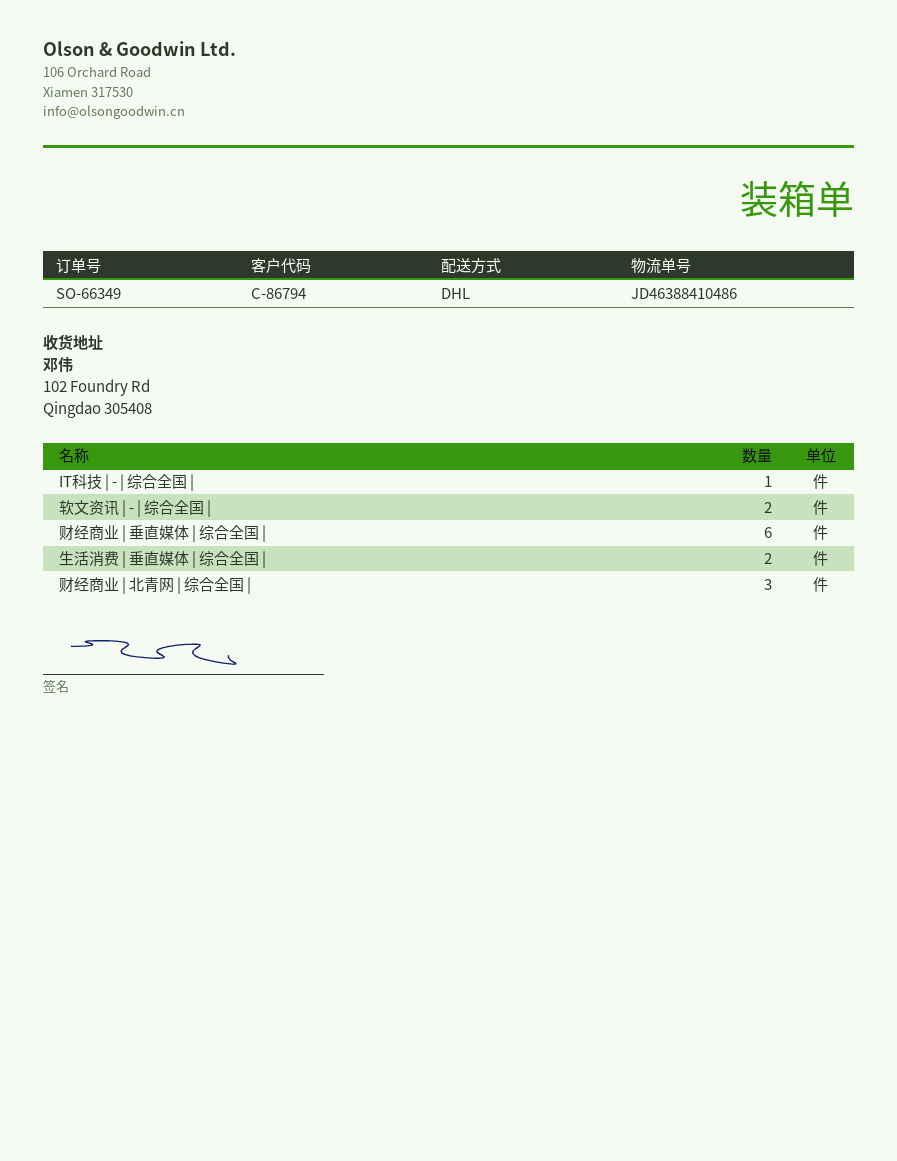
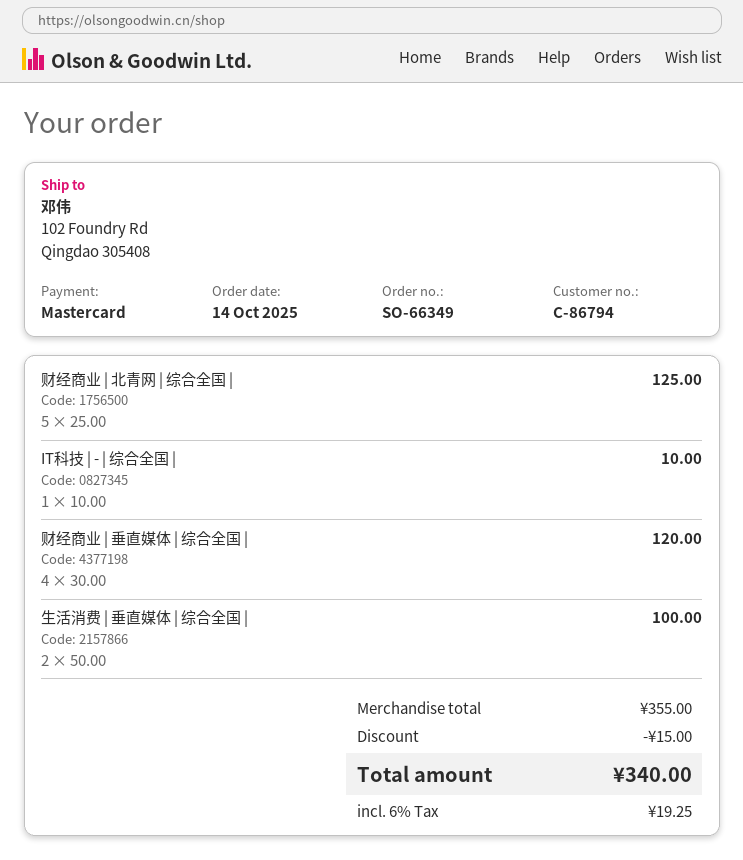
软文资讯 | - | 综合全国 |: 2 -> none
财经商业 | 垂直媒体 | 综合全国 |: 6 -> 4
财经商业 | 北青网 | 综合全国 |: 3 -> 5

